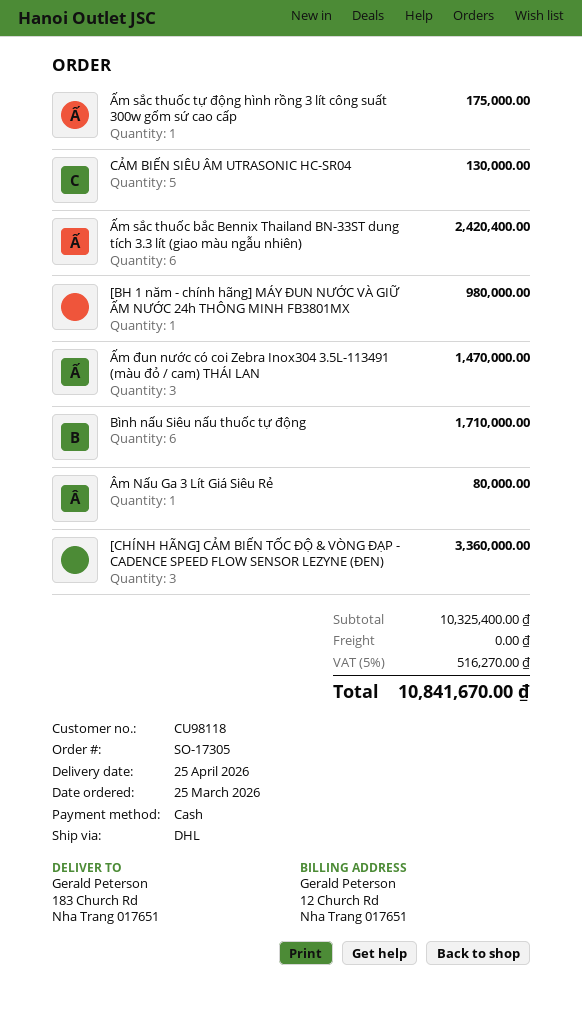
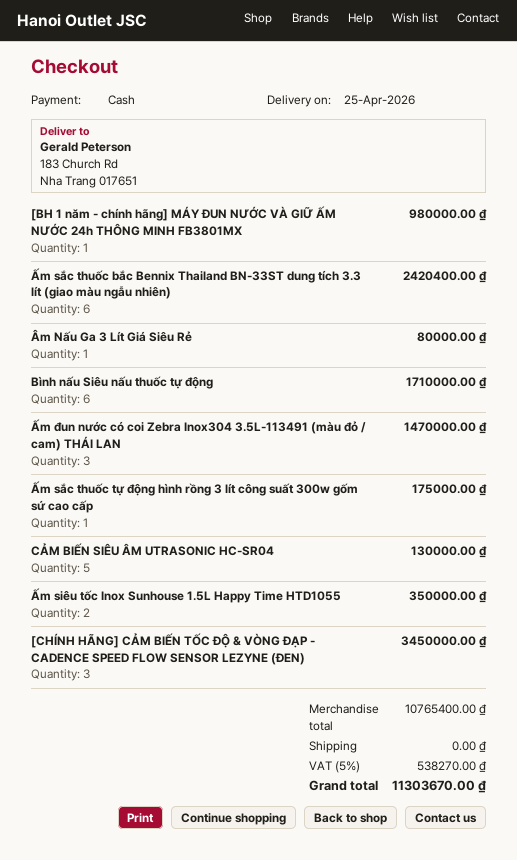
[CHÍNH HÃNG] CẢM BIẾN TỐC ĐỘ & VÒNG ĐẠP - CADENCE SPEED FLOW SENSOR LEZYNE (ĐEN): 3 for 3360000.00 -> 3 for 3450000.00
Ấm siêu tốc Inox Sunhouse 1.5L Happy Time HTD1055: none -> 2 for 350000.00
subtotal: 10325400.00 -> 10765400.00
tax: 5% = 516270.00 -> 5% = 538270.00
total: 10841670.00 -> 11303670.00

